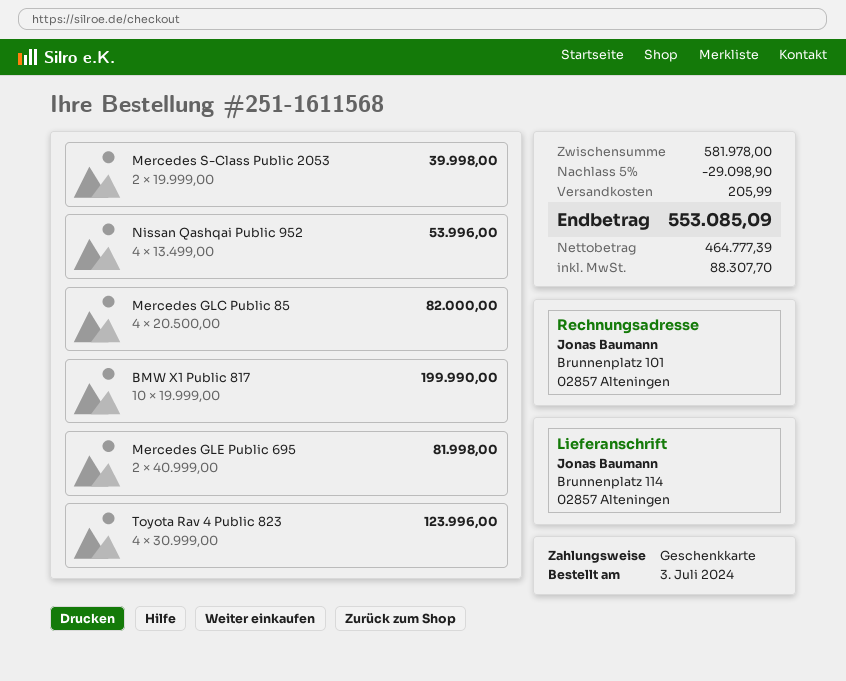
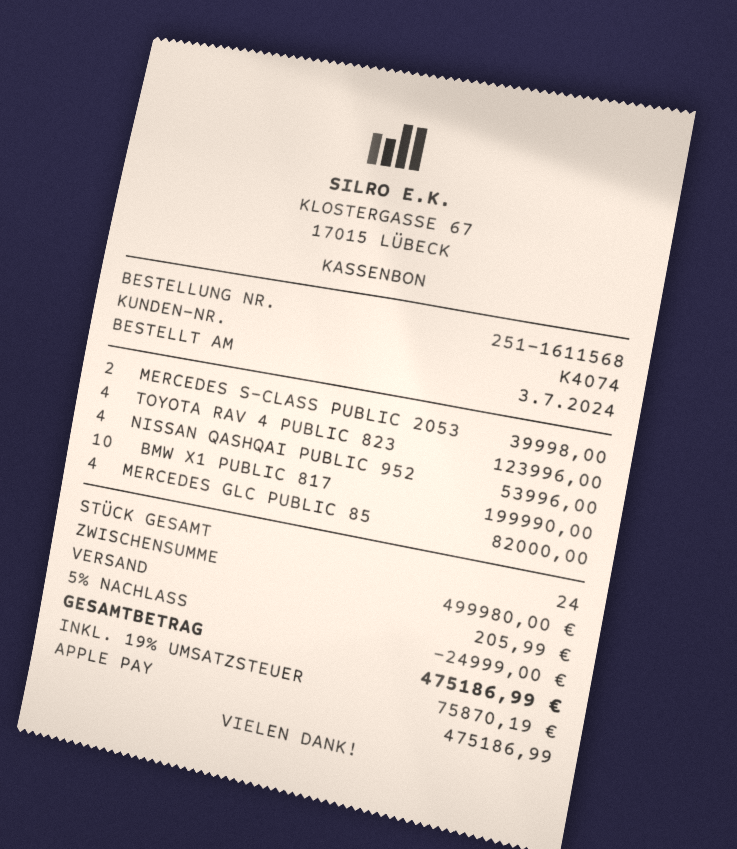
payment method: gift card -> Apple Pay
Mercedes GLE Public 695: 2 for 81998.00 -> none
subtotal: 581978.00 -> 499980.00
discount: 5% = 29098.90 -> 5% = 24999.00
tax: 88307.70 -> 75870.19
total: 553085.09 -> 475186.99

